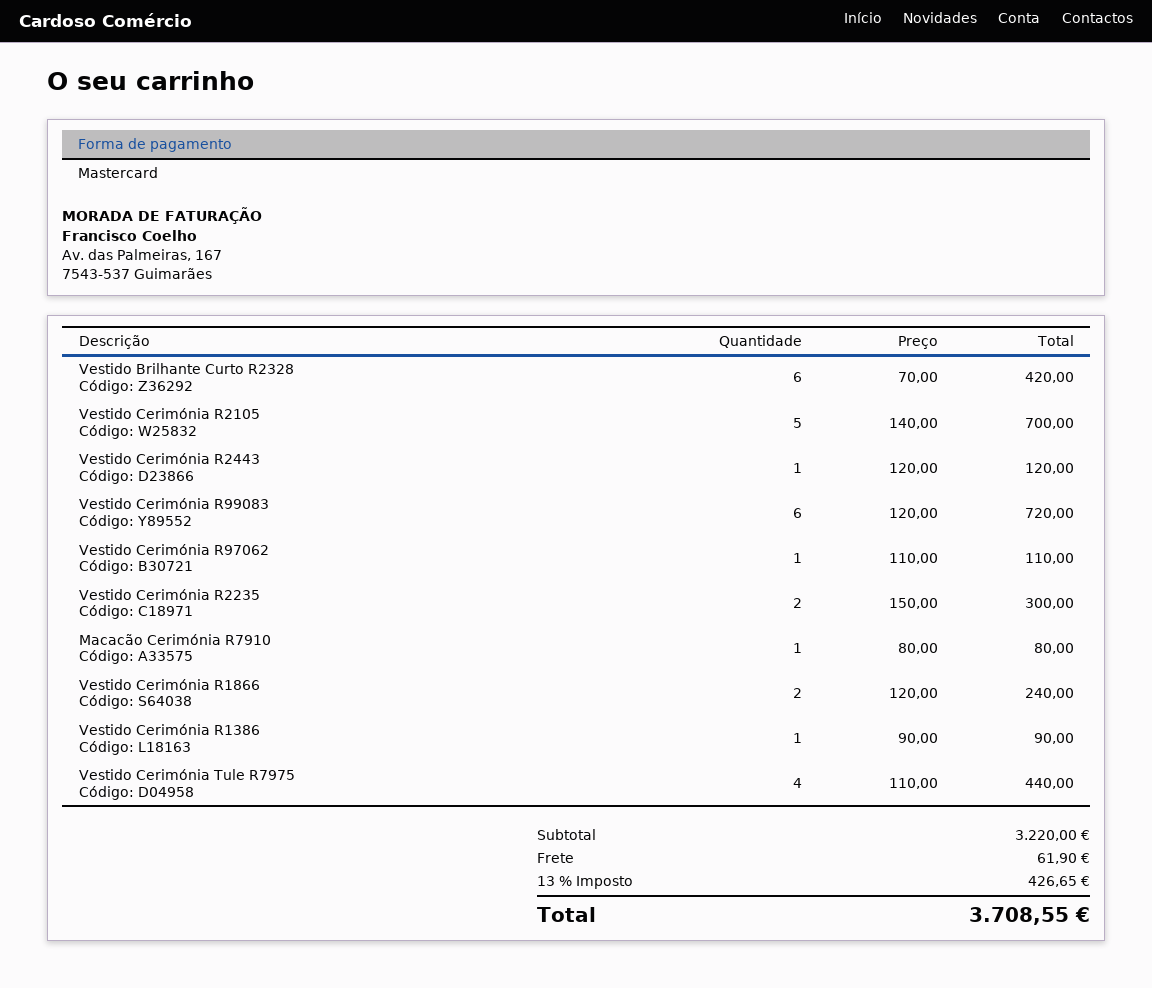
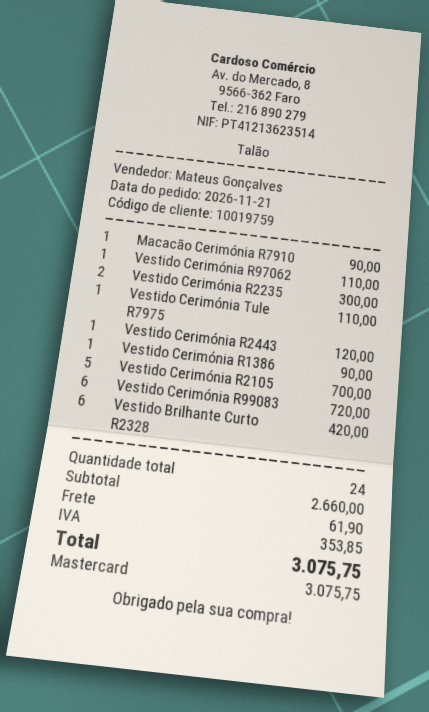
Macacão Cerimónia R7910: 1 for 80.00 -> 1 for 90.00
Vestido Cerimónia R1866: 2 for 240.00 -> none
Vestido Cerimónia Tule R7975: 4 for 440.00 -> 1 for 110.00
subtotal: 3220.00 -> 2660.00
tax: 426.65 -> 353.85
total: 3708.55 -> 3075.75

